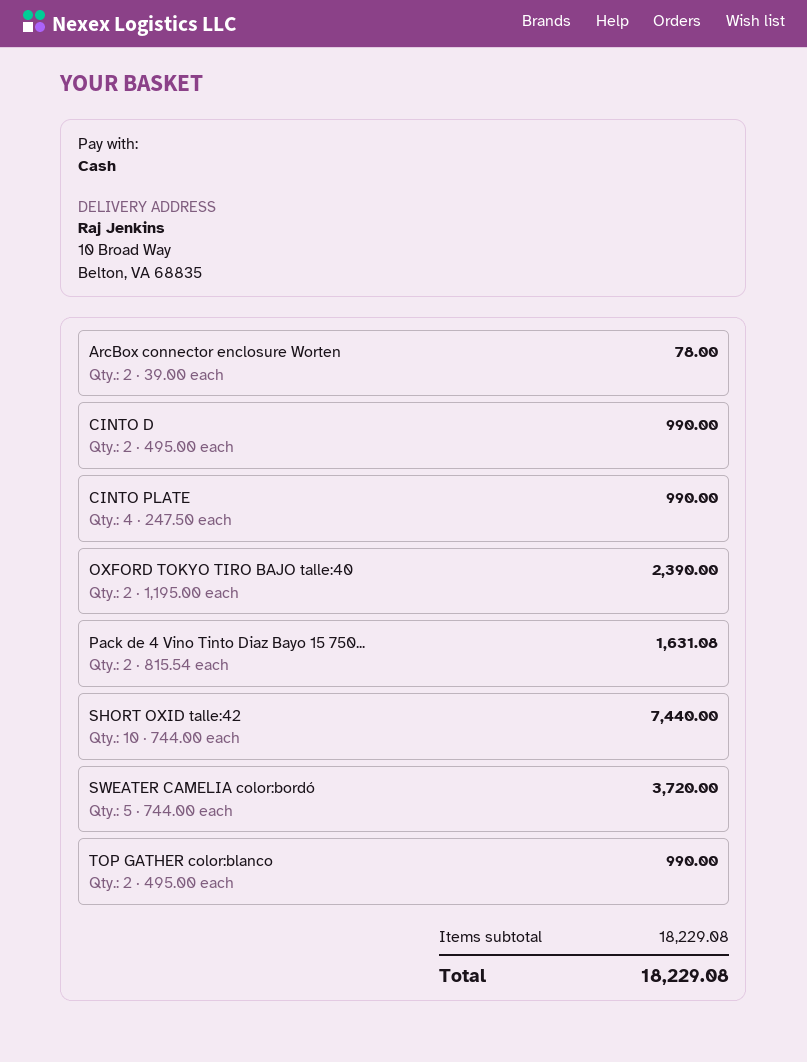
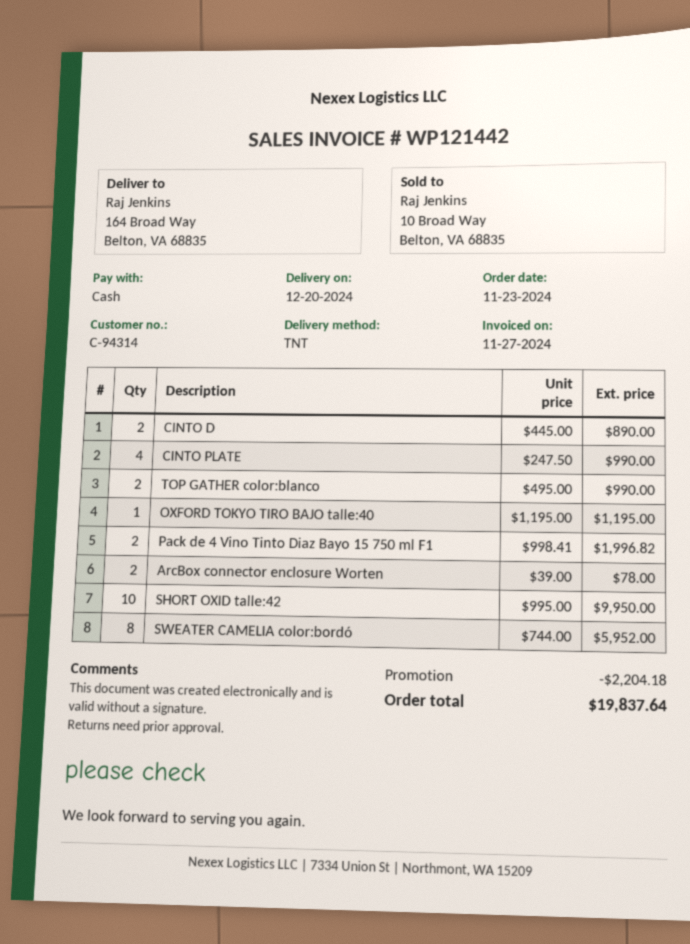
ship to: 10 Broad Way, Belton, VA 68835 -> 164 Broad Way, Belton, VA 68835
CINTO D: 2 x 495.00 = 990.00 -> 2 x 445.00 = 890.00
OXFORD TOKYO TIRO BAJO talle:40: 2 x 1195.00 = 2390.00 -> 1 x 1195.00 = 1195.00
Pack de 4 Vino Tinto Diaz Bayo 15 750...: 2 x 815.54 = 1631.08 -> 2 x 998.41 = 1996.82
SHORT OXID talle:42: 10 x 744.00 = 7440.00 -> 10 x 995.00 = 9950.00
SWEATER CAMELIA color:bordó: 5 x 744.00 = 3720.00 -> 8 x 744.00 = 5952.00
discount: none -> 2204.18
total: 18229.08 -> 19837.64

